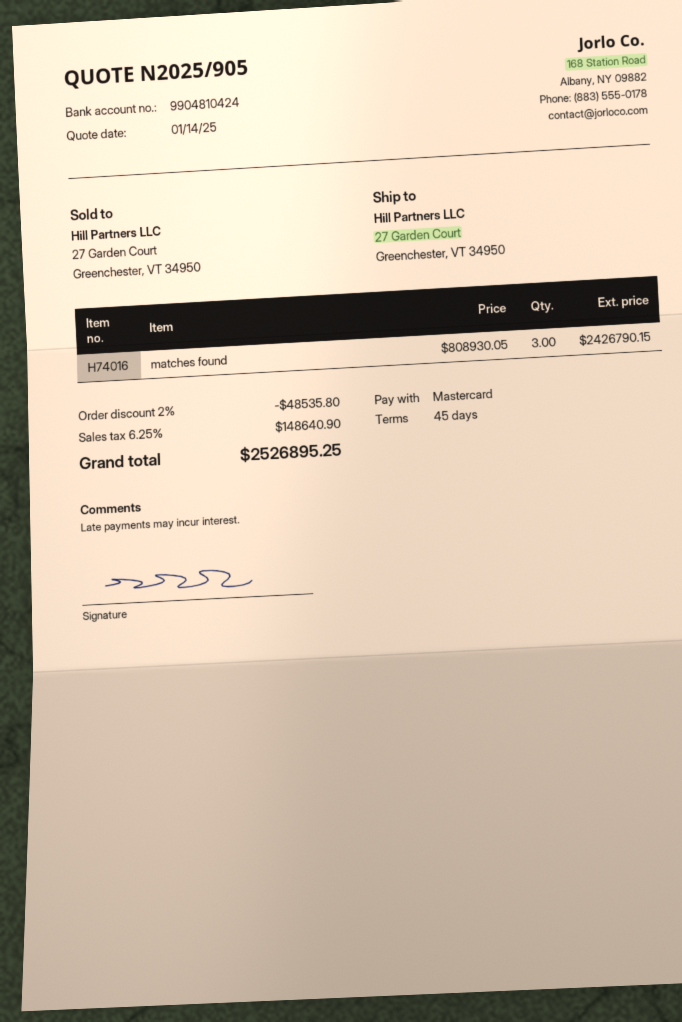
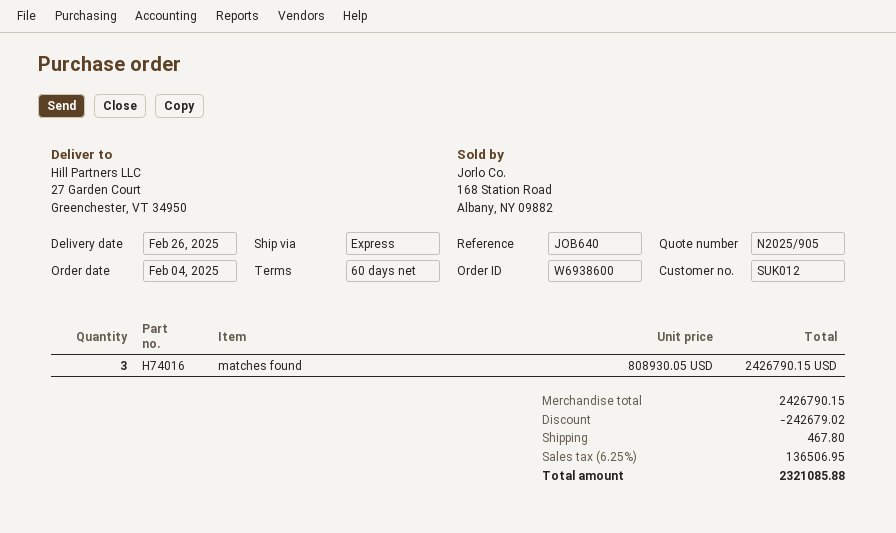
payment terms: 45 days -> 60 days
discount: 48535.80 -> 242679.02
shipping: none -> 467.80
tax: 6.25% = 148640.90 -> 6.25% = 136506.95
total: 2526895.25 -> 2321085.88

